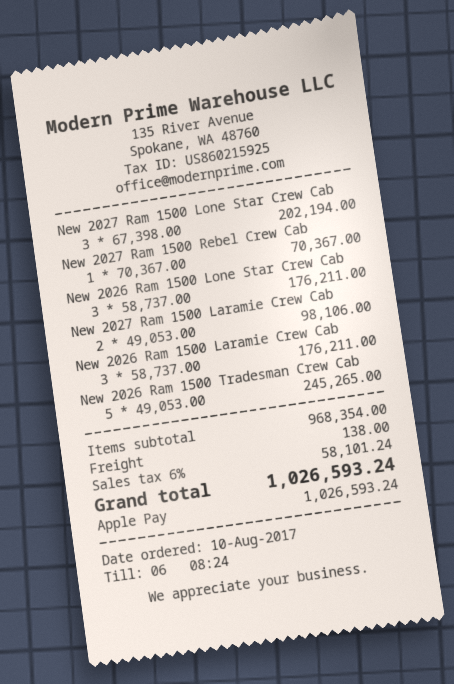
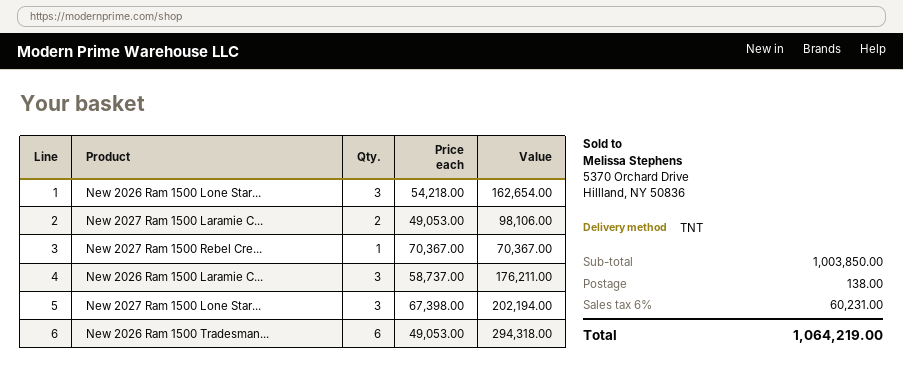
New 2026 Ram 1500 Lone Star Crew Cab: 3 x 58737.00 = 176211.00 -> 3 x 54218.00 = 162654.00
New 2026 Ram 1500 Tradesman Crew Cab: 5 x 49053.00 = 245265.00 -> 6 x 49053.00 = 294318.00
subtotal: 968354.00 -> 1003850.00
tax: 6% = 58101.24 -> 6% = 60231.00
total: 1026593.24 -> 1064219.00

